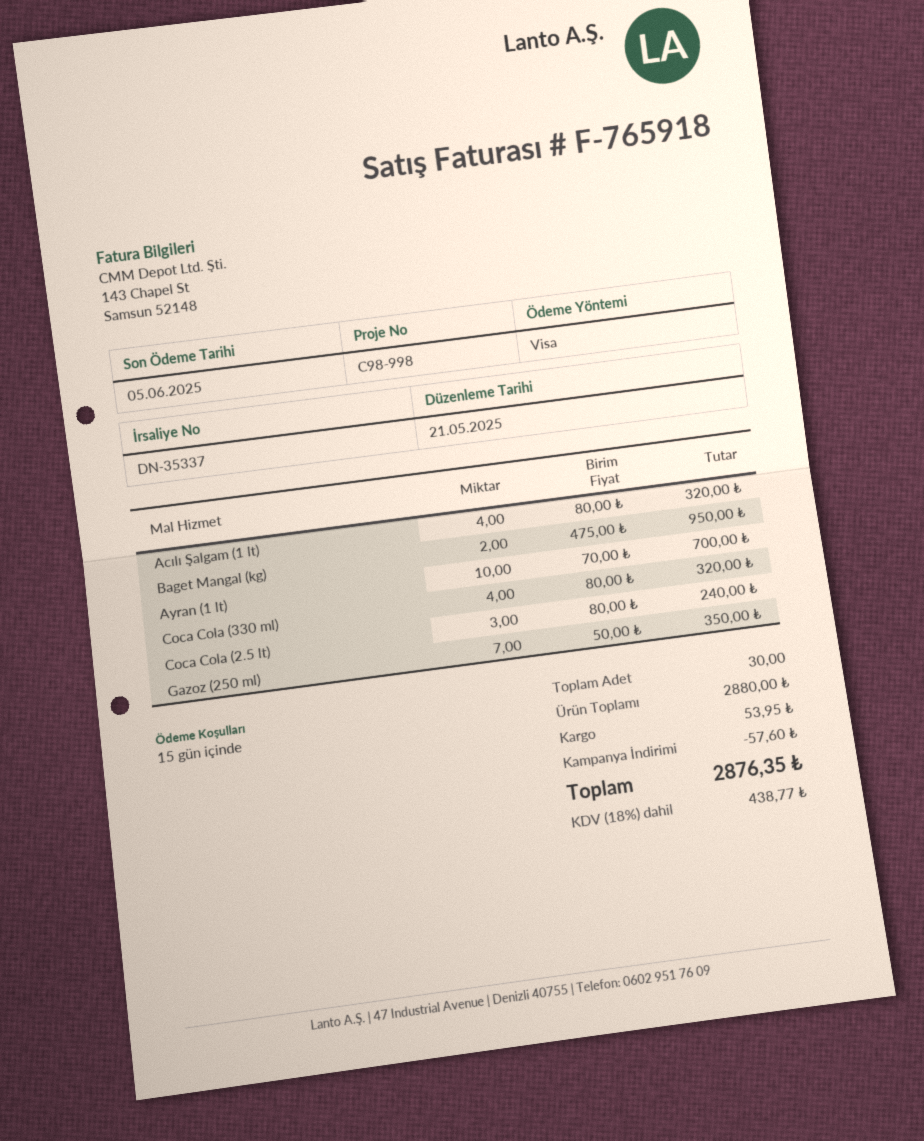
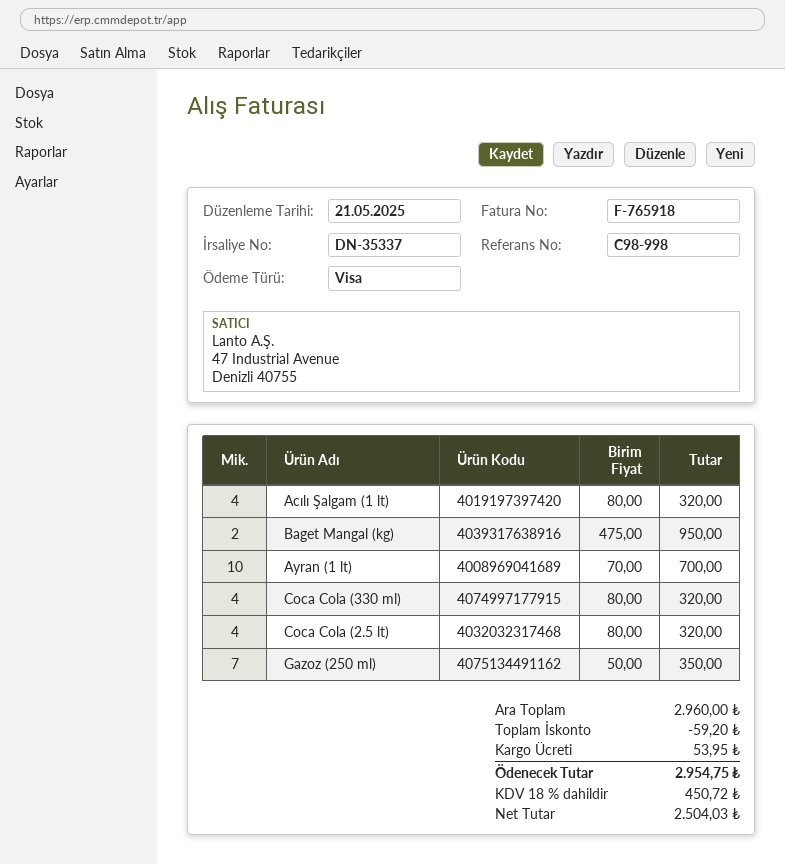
Coca Cola (2.5 lt): 3 x 80.00 = 240.00 -> 4 x 80.00 = 320.00
subtotal: 2880.00 -> 2960.00
discount: 57.60 -> 59.20
tax: 18% = 438.77 -> 18% = 450.72
total: 2876.35 -> 2954.75

